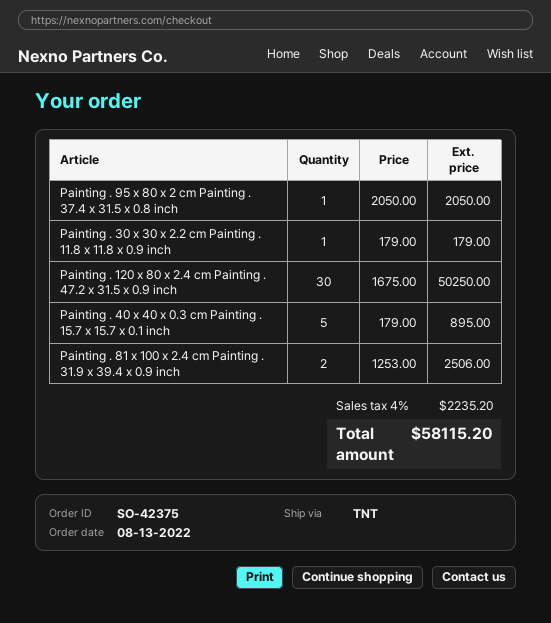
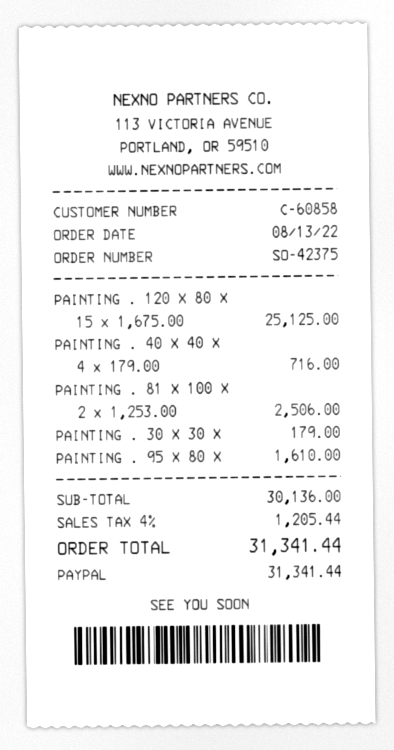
Painting . 95 x 80 x 2 cm Painting . 37.4 x 31.5 x 0.8 inch: 1 x 2050.00 = 2050.00 -> 1 x 1610.00 = 1610.00
Painting . 120 x 80 x 2.4 cm Painting . 47.2 x 31.5 x 0.9 inch: 30 x 1675.00 = 50250.00 -> 15 x 1675.00 = 25125.00
Painting . 40 x 40 x 0.3 cm Painting . 15.7 x 15.7 x 0.1 inch: 5 x 179.00 = 895.00 -> 4 x 179.00 = 716.00
tax: 4% = 2235.20 -> 4% = 1205.44
total: 58115.20 -> 31341.44

